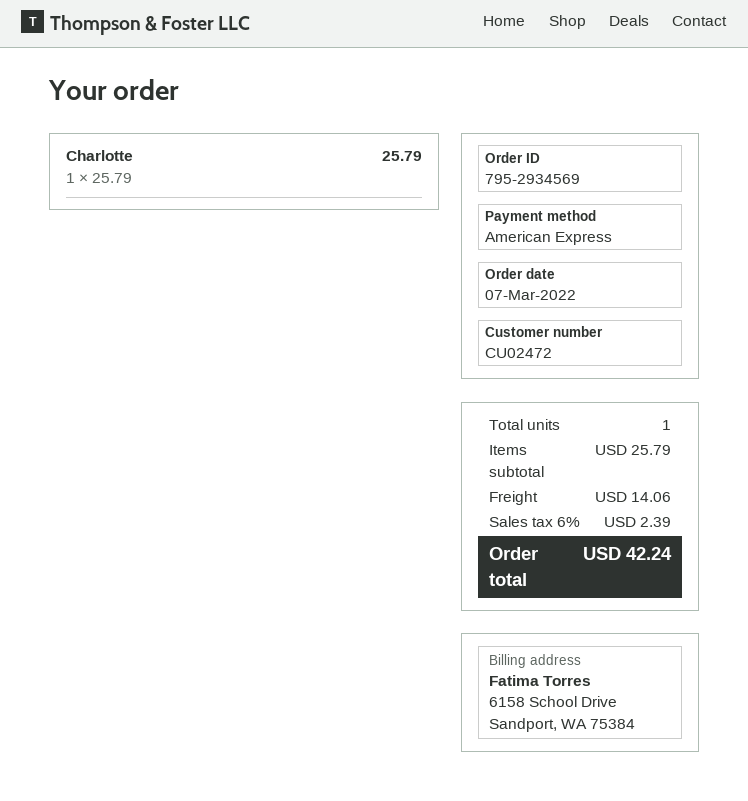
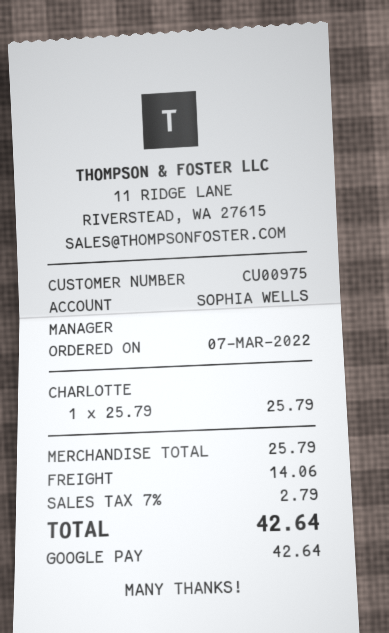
customer number: CU02472 -> CU00975
payment method: American Express -> Google Pay
tax: 6% = 2.39 -> 7% = 2.79
total: 42.24 -> 42.64

